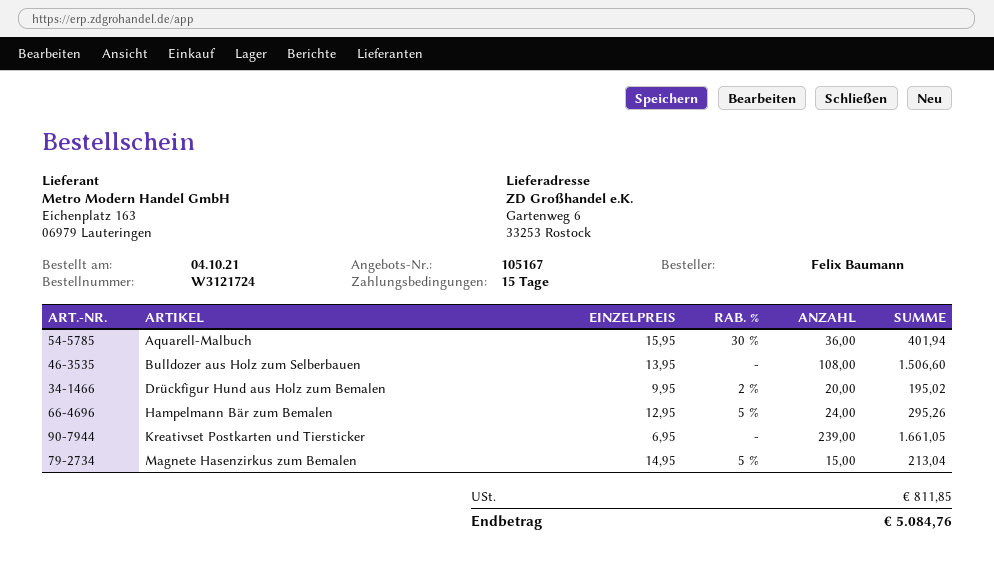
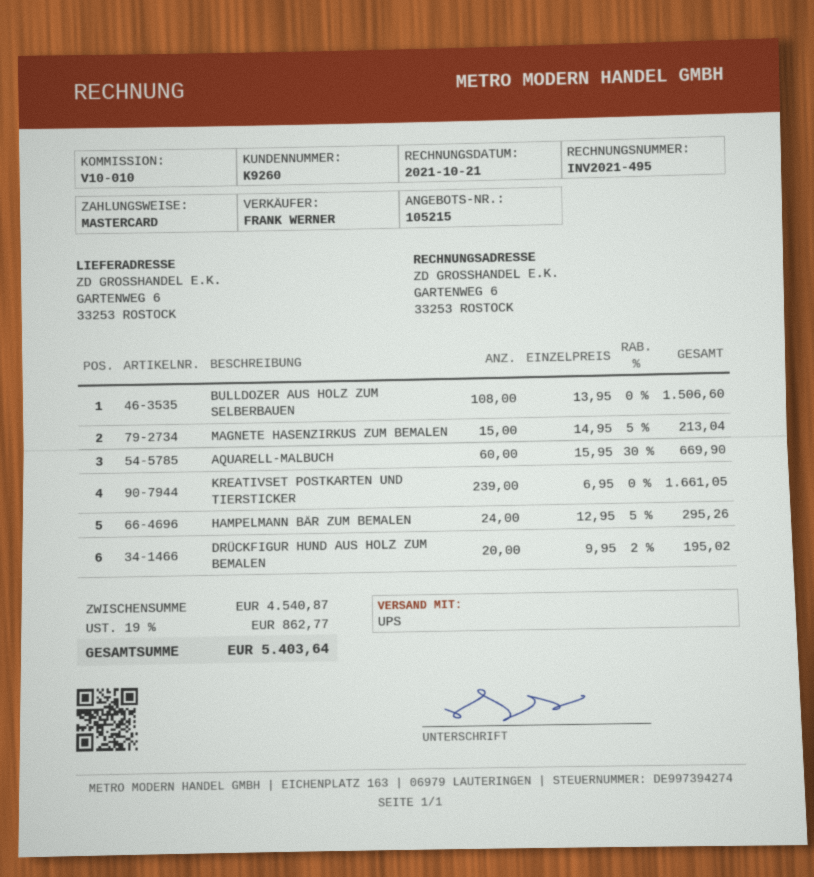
quote number: 105167 -> 105215
Aquarell-Malbuch: 36 x 15.95 - 30% = 401.94 -> 60 x 15.95 - 30% = 669.90
tax: 811.85 -> 862.77
total: 5084.76 -> 5403.64

